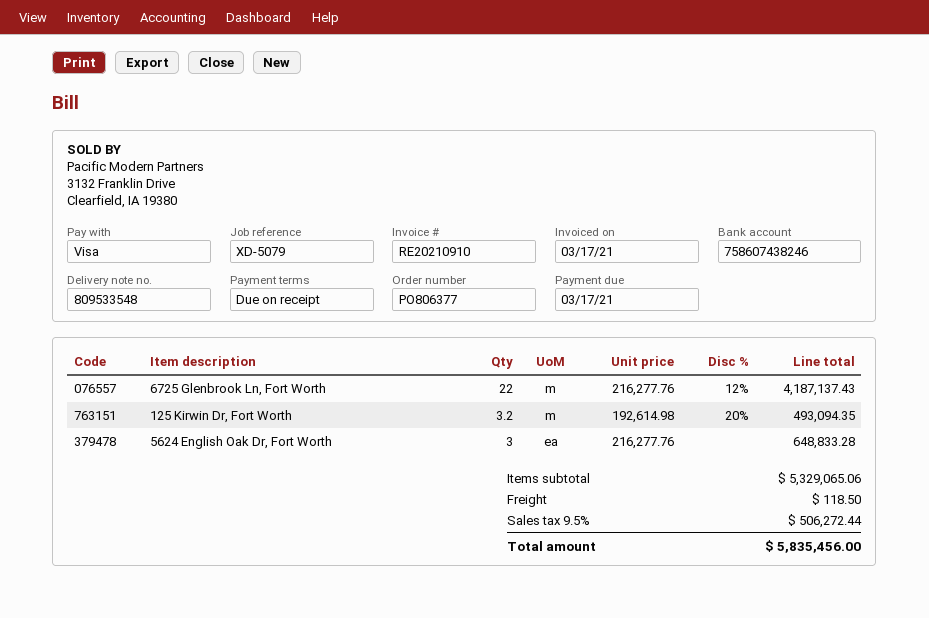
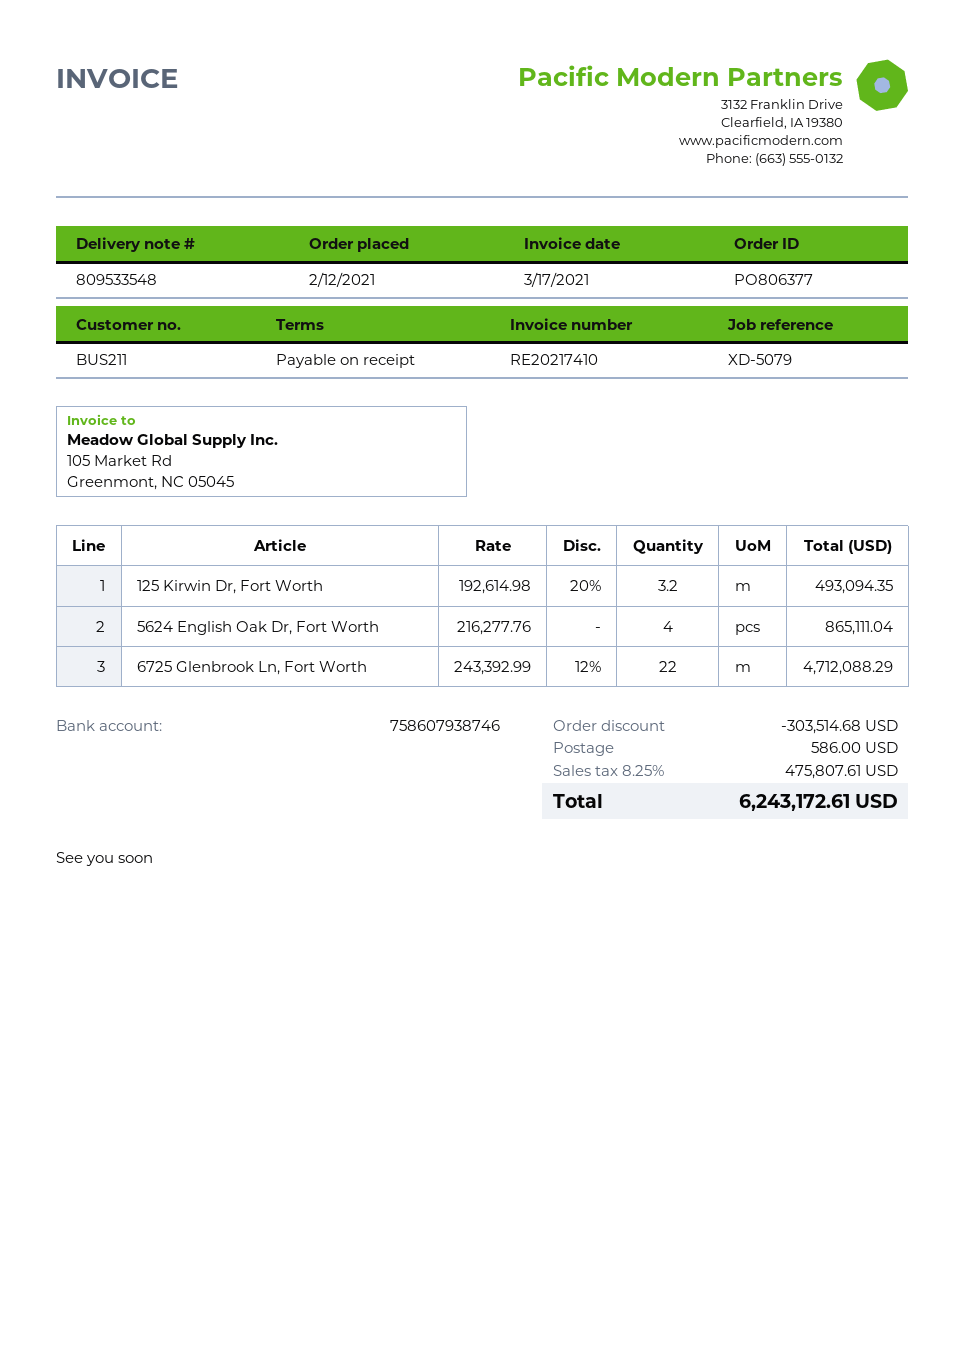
invoice number: RE20210910 -> RE20217410
bank account: 758607438246 -> 758607938746
6725 Glenbrook Ln, Fort Worth: 22 x 216277.76 - 12% = 4187137.43 -> 22 x 243392.99 - 12% = 4712088.29
5624 English Oak Dr, Fort Worth: 3 x 216277.76 = 648833.28 -> 4 x 216277.76 = 865111.04
discount: none -> 303514.68
shipping: 118.50 -> 586.00
tax: 9.5% = 506272.44 -> 8.25% = 475807.61
total: 5835456.00 -> 6243172.61

